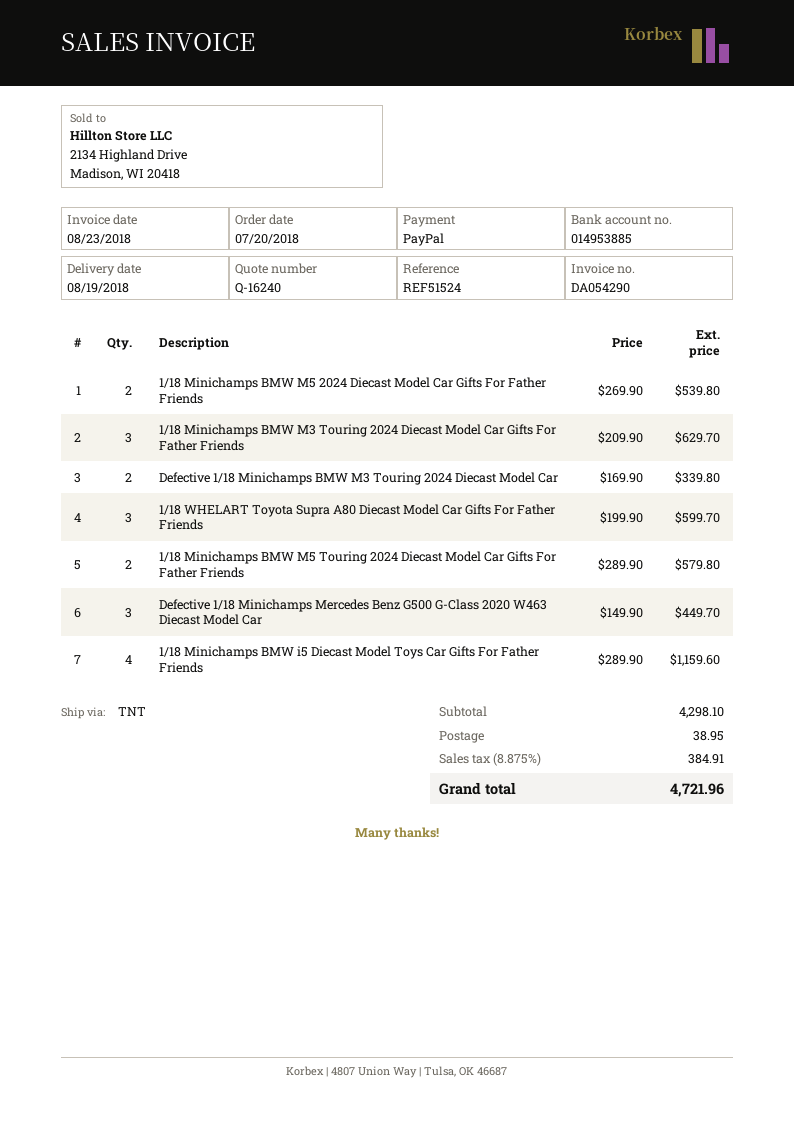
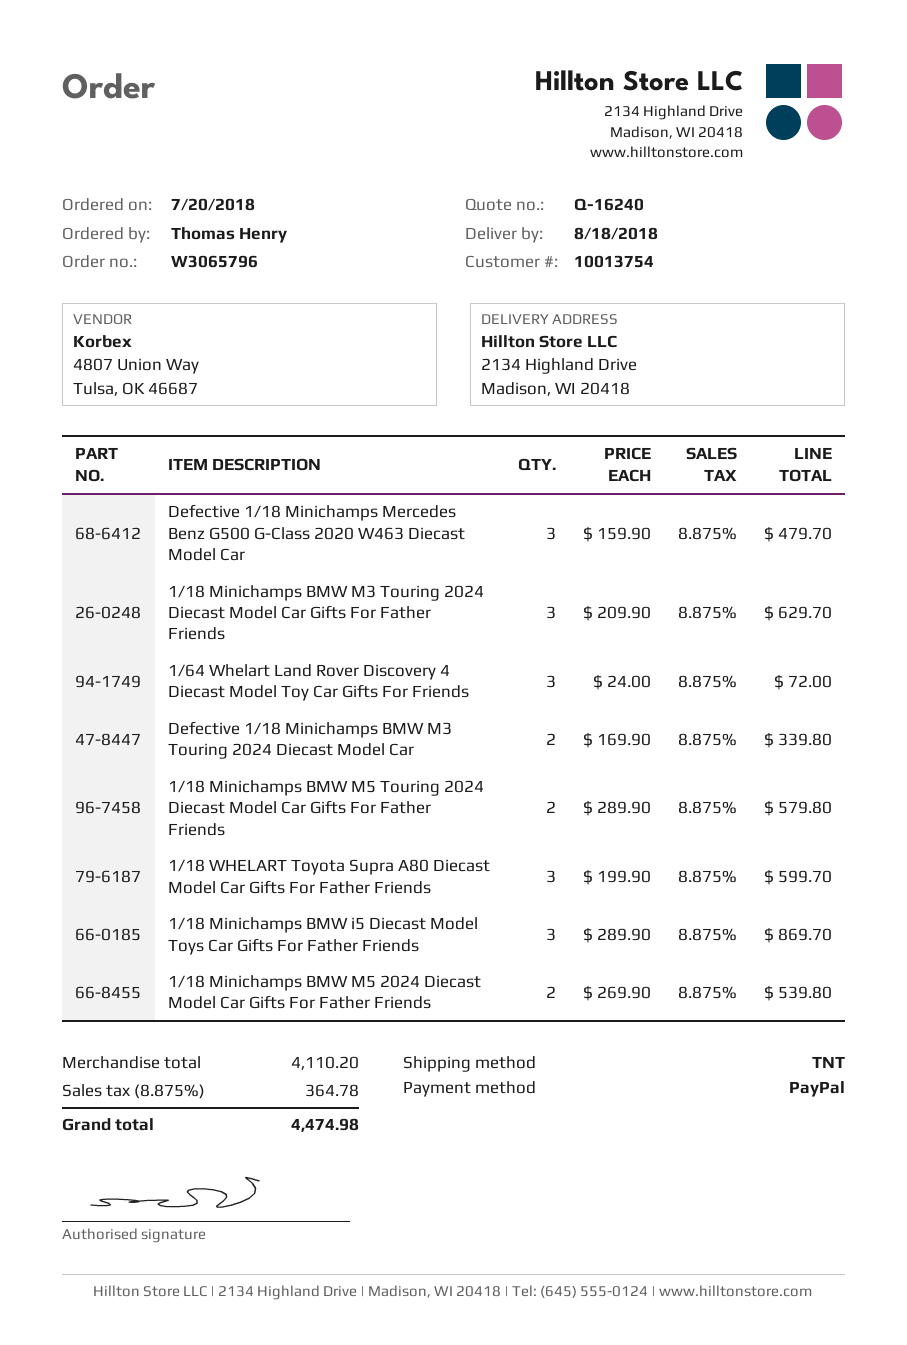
delivery date: 2018-08-19 -> 2018-08-18
Defective 1/18 Minichamps Mercedes Benz G500 G-Class 2020 W463 Diecast Model Car: 3 x 149.90 = 449.70 -> 3 x 159.90 = 479.70
1/18 Minichamps BMW i5 Diecast Model Toys Car Gifts For Father Friends: 4 x 289.90 = 1159.60 -> 3 x 289.90 = 869.70
1/64 Whelart Land Rover Discovery 4 Diecast Model Toy Car Gifts For Friends: none -> 3 x 24.00 = 72.00
subtotal: 4298.10 -> 4110.20
shipping: 38.95 -> none
tax: 8.875% = 384.91 -> 8.875% = 364.78
total: 4721.96 -> 4474.98

